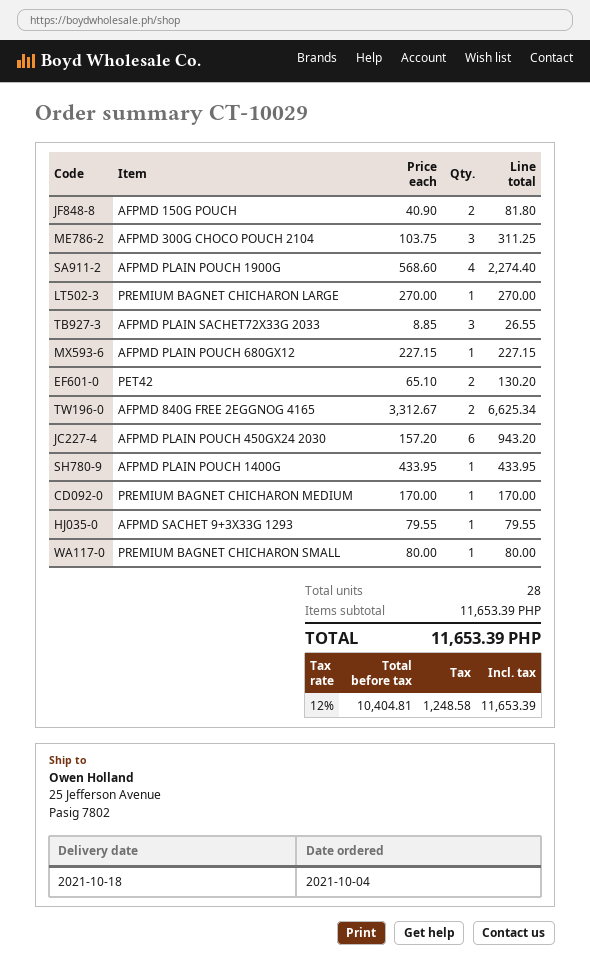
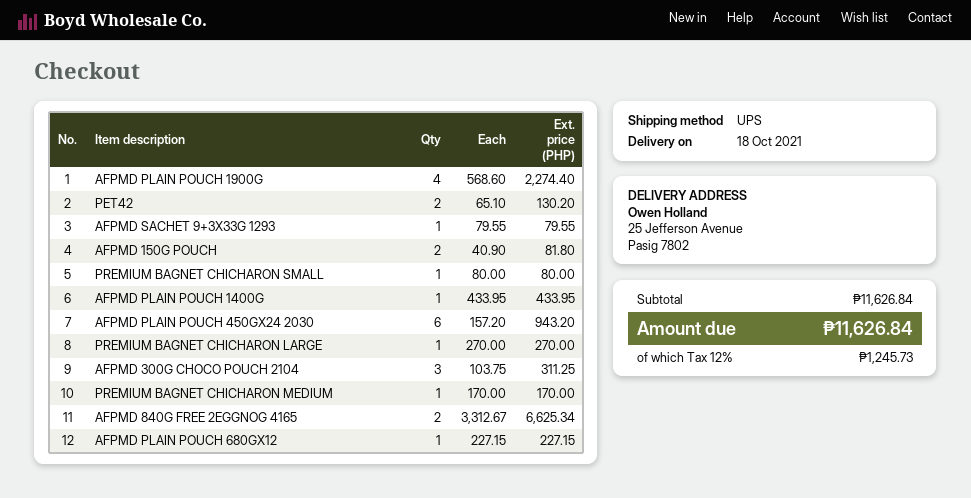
AFPMD PLAIN SACHET72X33G 2033: 3 x 8.85 = 26.55 -> none
subtotal: 11653.39 -> 11626.84
tax: 12% = 1248.58 -> 12% = 1245.73
total: 11653.39 -> 11626.84

